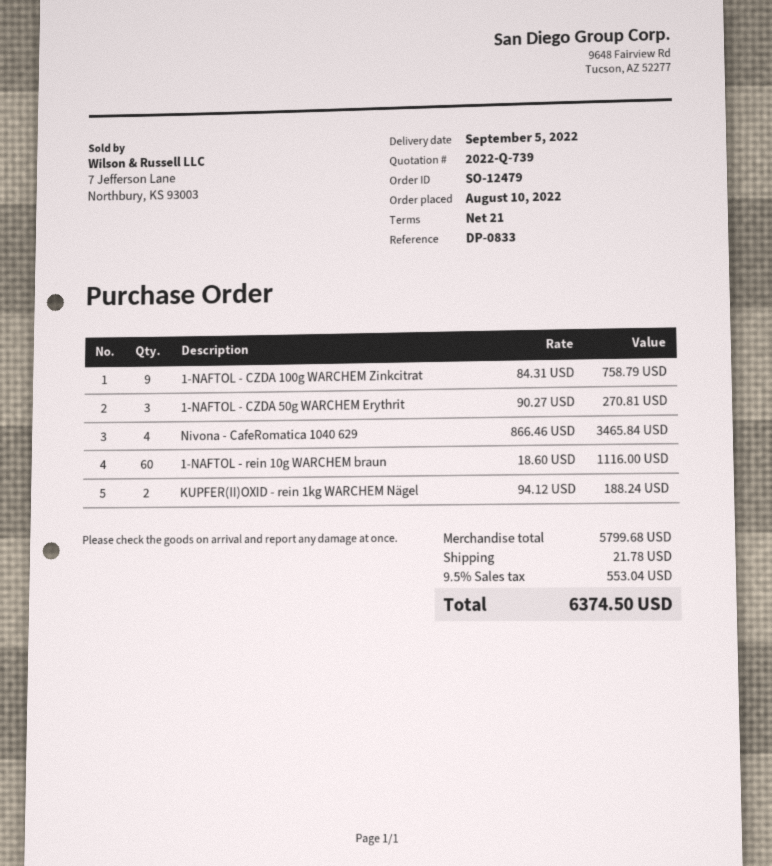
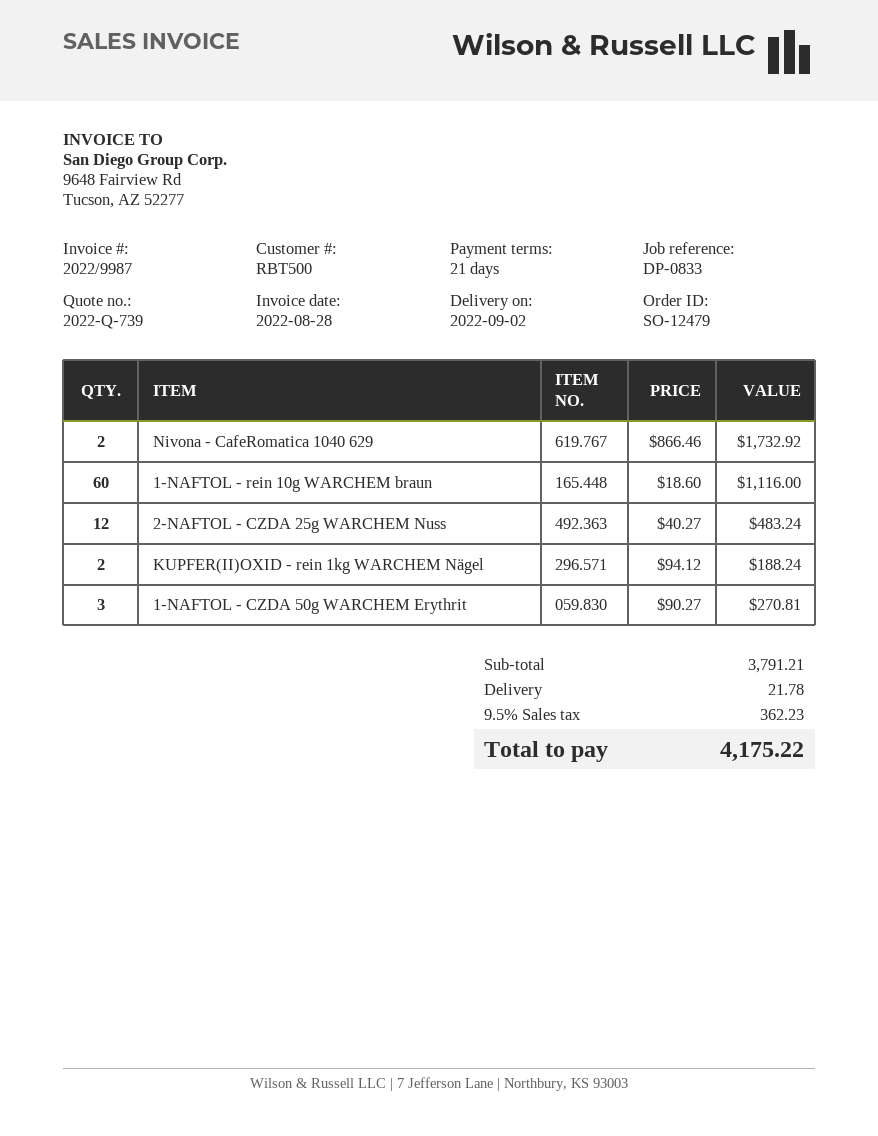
delivery date: 2022-09-05 -> 2022-09-02
1-NAFTOL - CZDA 100g WARCHEM Zinkcitrat: 9 x 84.31 = 758.79 -> none
Nivona - CafeRomatica 1040 629: 4 x 866.46 = 3465.84 -> 2 x 866.46 = 1732.92
2-NAFTOL - CZDA 25g WARCHEM Nuss: none -> 12 x 40.27 = 483.24
subtotal: 5799.68 -> 3791.21
tax: 9.5% = 553.04 -> 9.5% = 362.23
total: 6374.50 -> 4175.22

